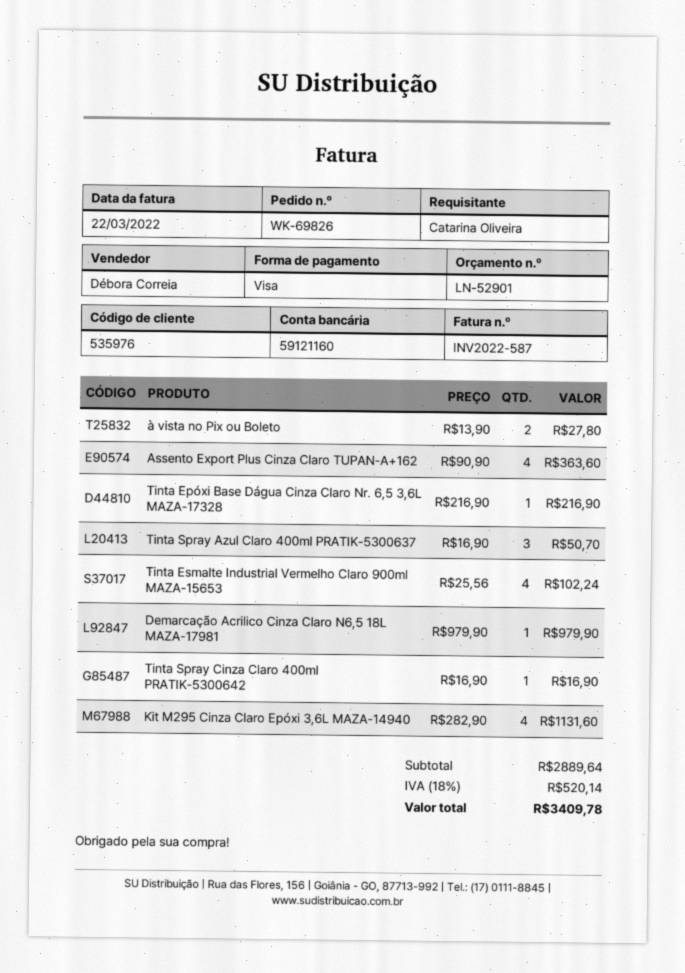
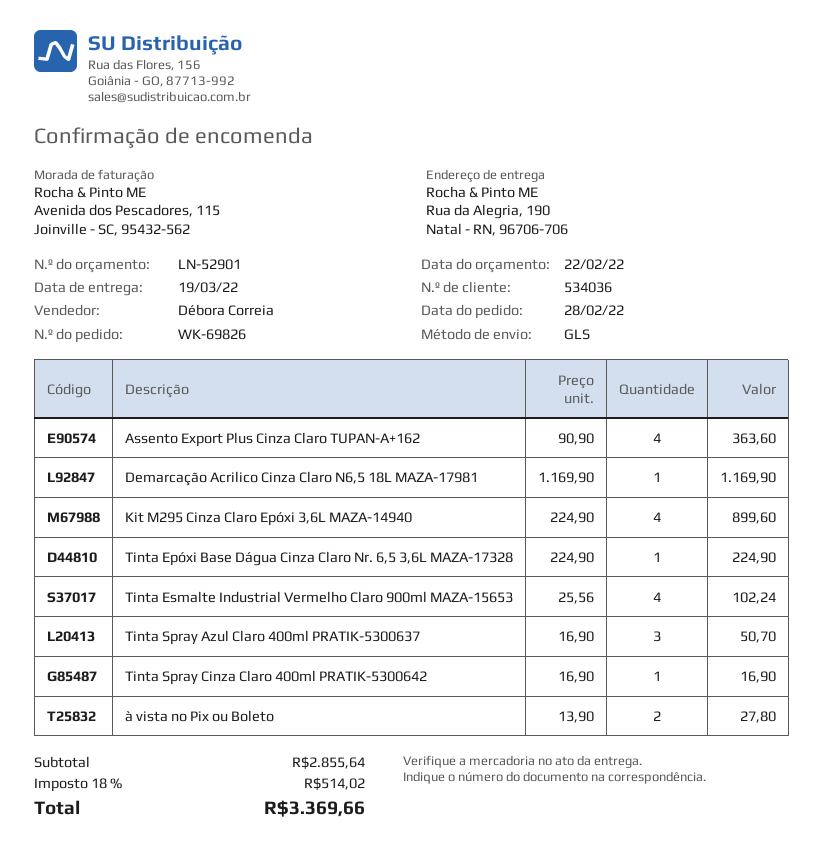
customer number: 535976 -> 534036
Tinta Epóxi Base Dágua Cinza Claro Nr. 6,5 3,6L MAZA-17328: 1 x 216.90 = 216.90 -> 1 x 224.90 = 224.90
Demarcação Acrilico Cinza Claro N6,5 18L MAZA-17981: 1 x 979.90 = 979.90 -> 1 x 1169.90 = 1169.90
Kit M295 Cinza Claro Epóxi 3,6L MAZA-14940: 4 x 282.90 = 1131.60 -> 4 x 224.90 = 899.60
subtotal: 2889.64 -> 2855.64
tax: 18% = 520.14 -> 18% = 514.02
total: 3409.78 -> 3369.66

